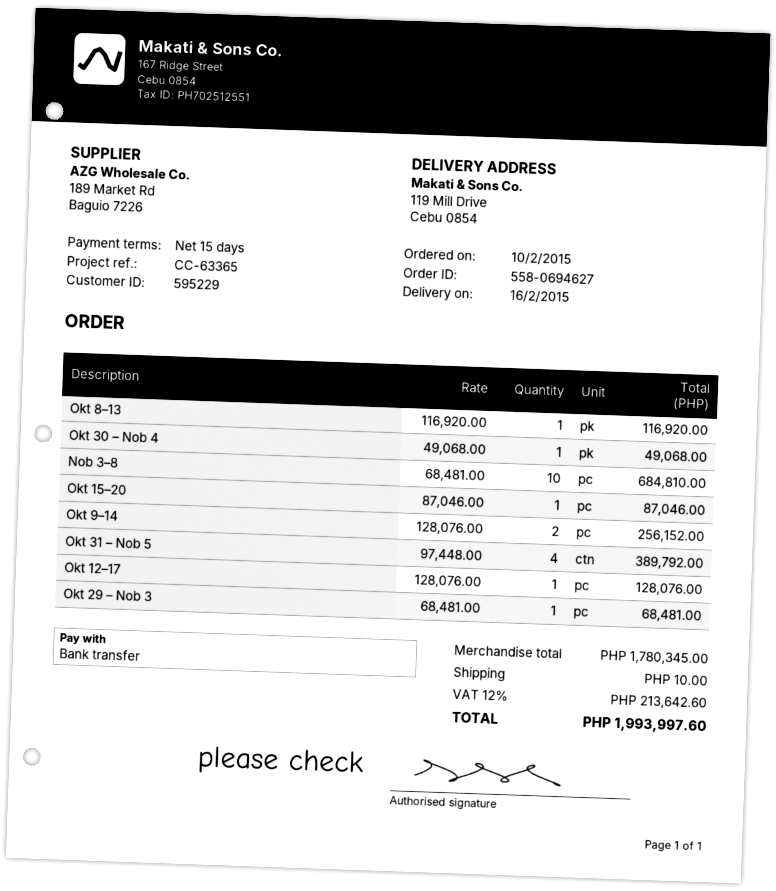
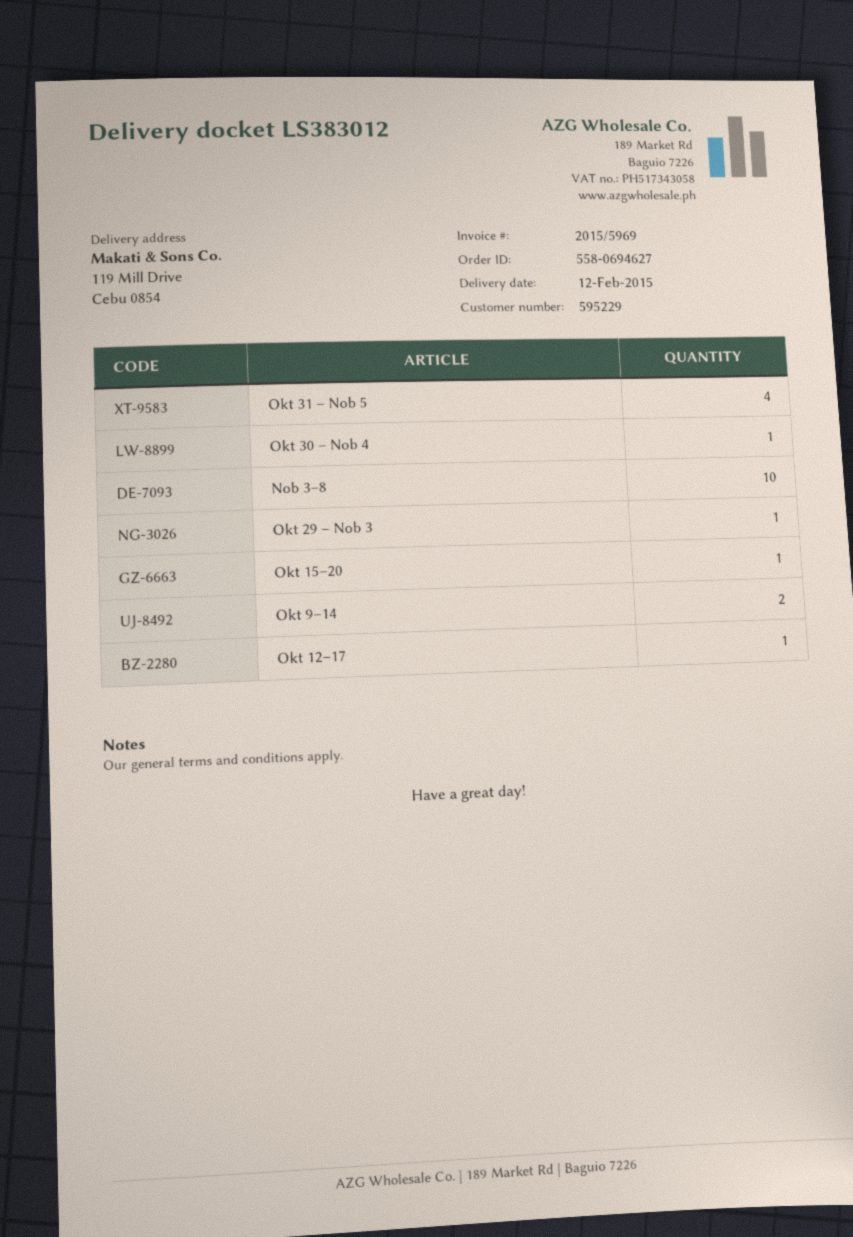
delivery date: 2015-02-16 -> 2015-02-12
Okt 8–13: 1 -> none

